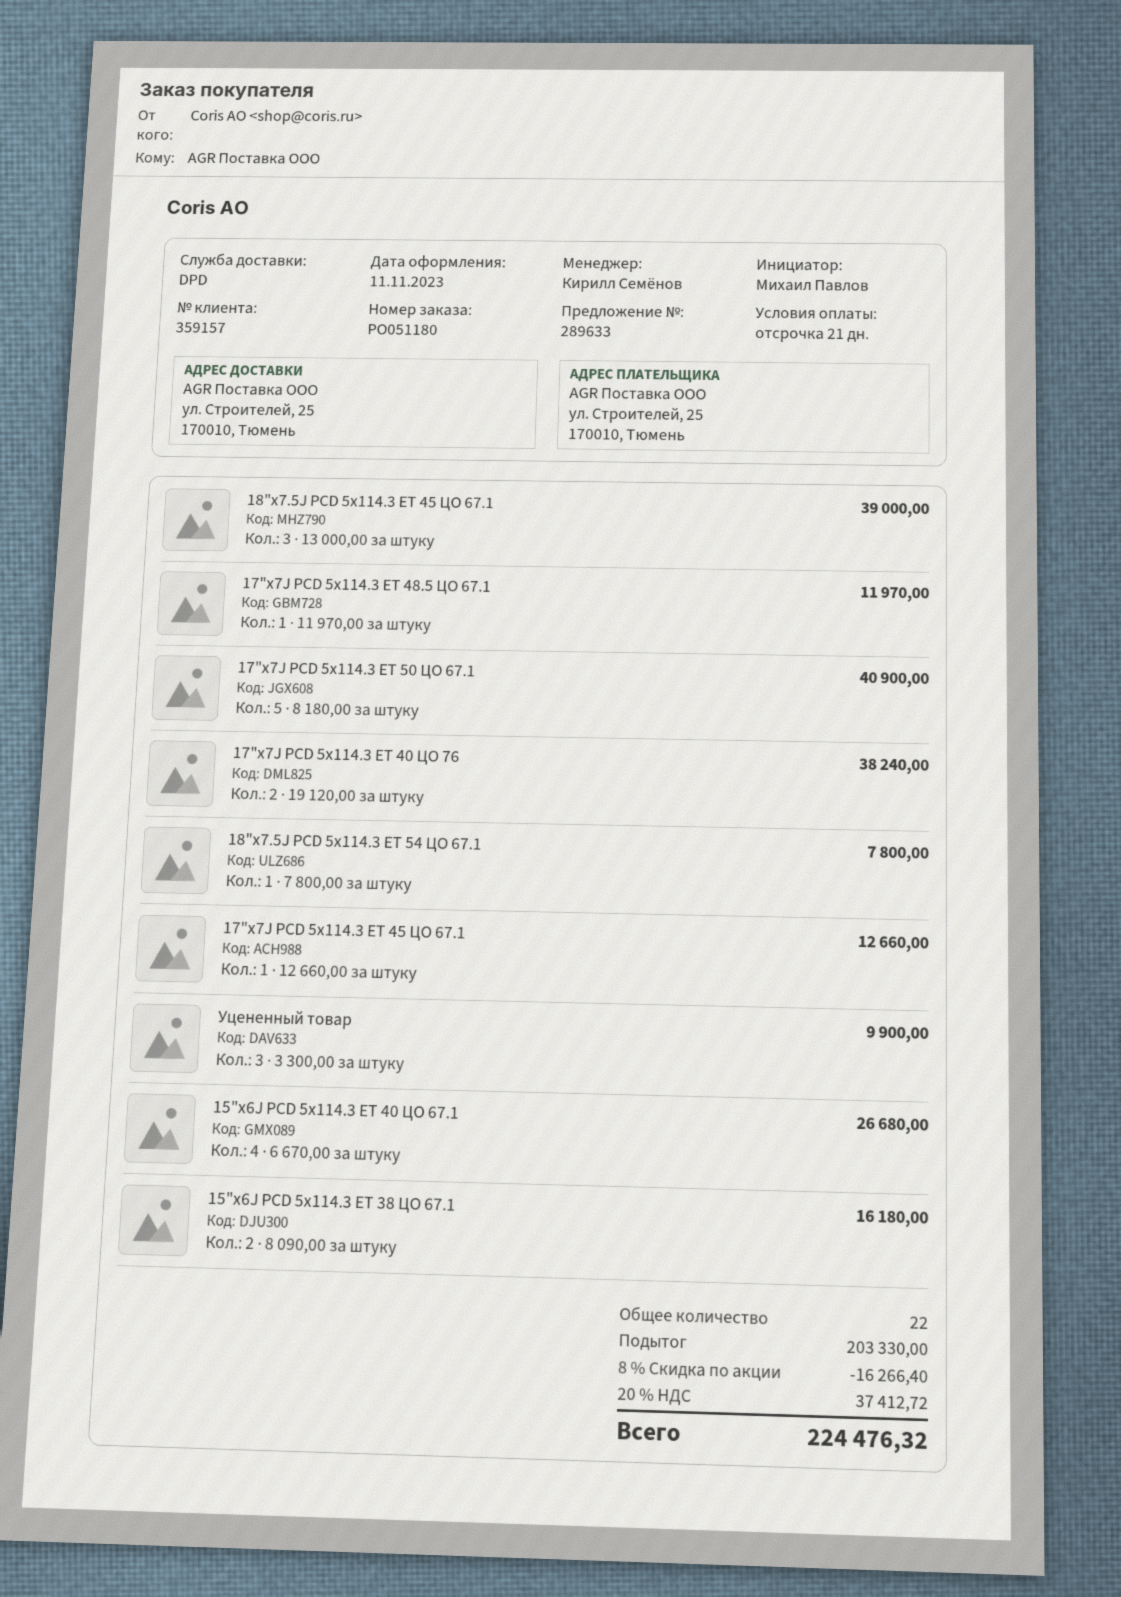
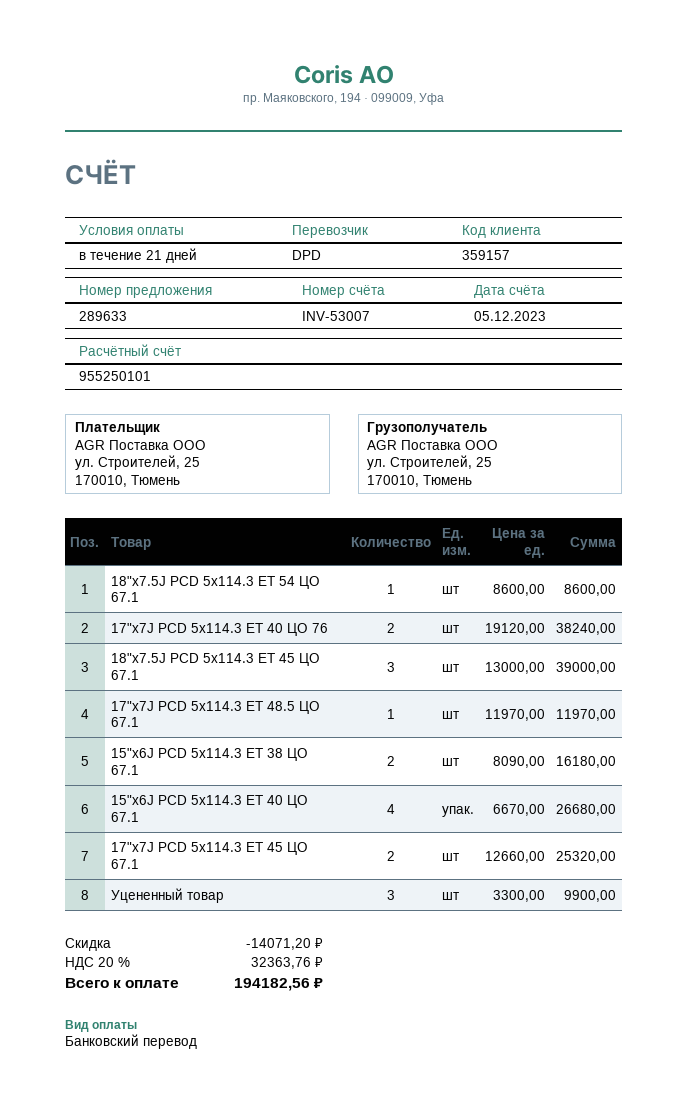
17"x7J PCD 5x114.3 ЕТ 50 ЦО 67.1: 5 x 8180.00 = 40900.00 -> none
18"x7.5J PCD 5x114.3 ЕТ 54 ЦО 67.1: 1 x 7800.00 = 7800.00 -> 1 x 8600.00 = 8600.00
17"x7J PCD 5x114.3 ЕТ 45 ЦО 67.1: 1 x 12660.00 = 12660.00 -> 2 x 12660.00 = 25320.00
discount: 16266.40 -> 14071.20
tax: 20% = 37412.72 -> 20% = 32363.76
total: 224476.32 -> 194182.56

